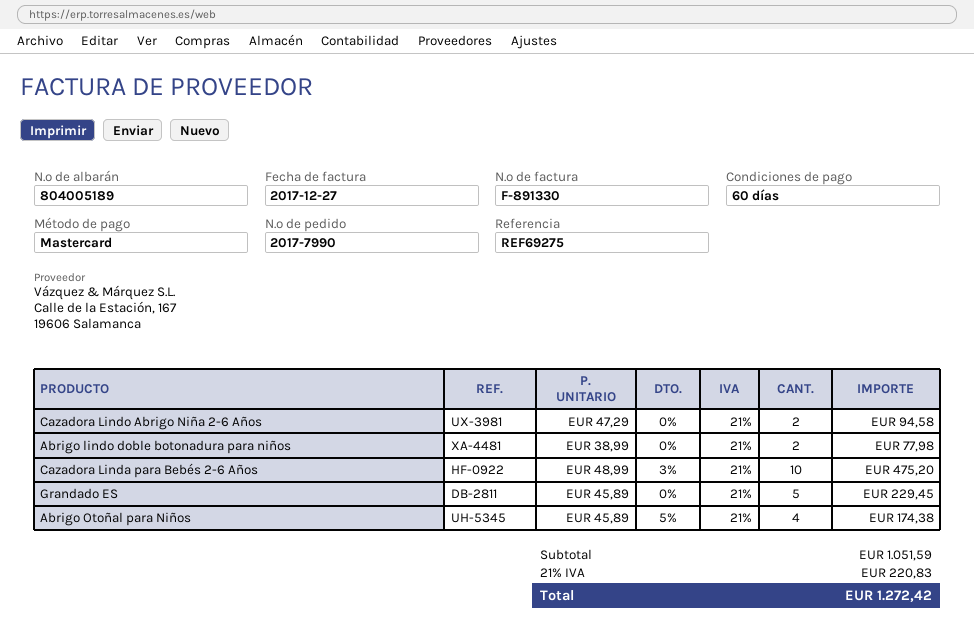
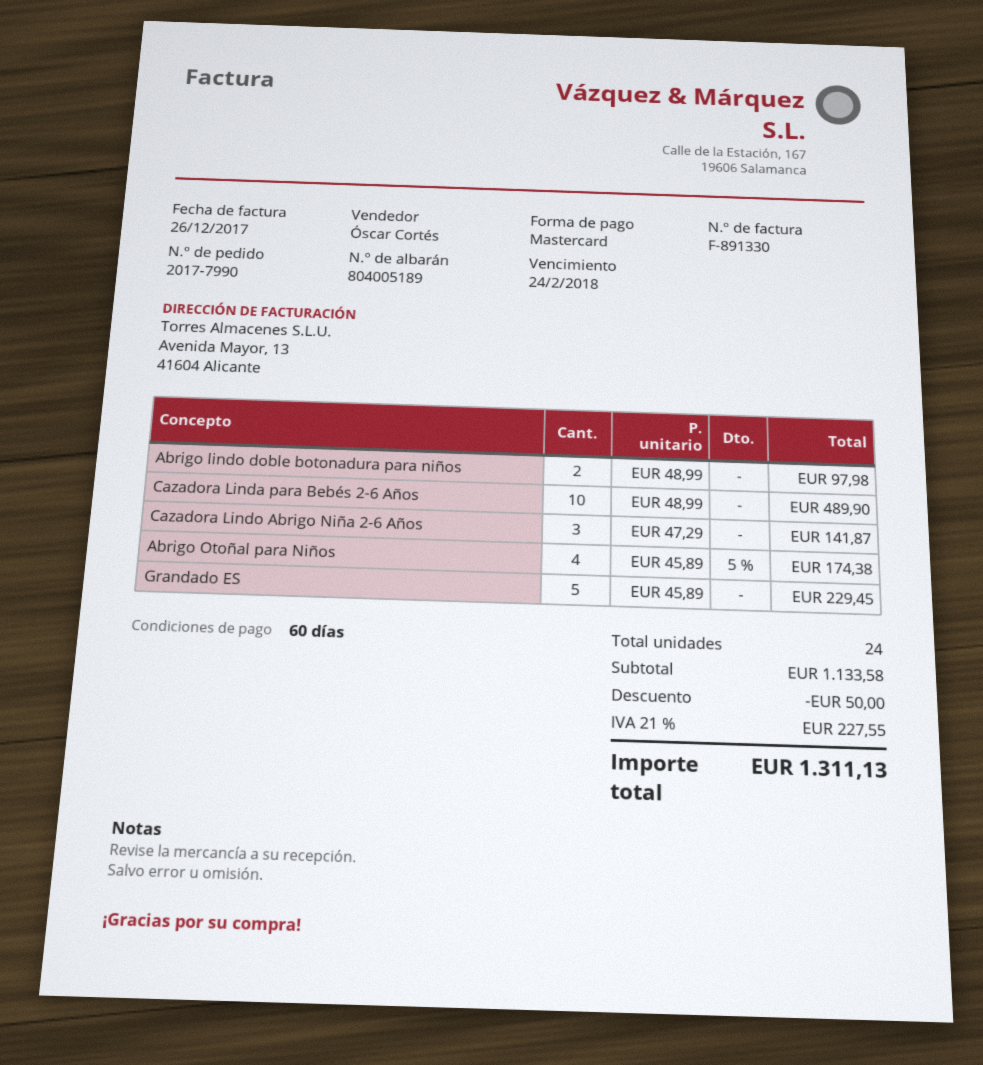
invoice date: 2017-12-27 -> 2017-12-26
Cazadora Lindo Abrigo Niña 2-6 Años: 2 x 47.29 = 94.58 -> 3 x 47.29 = 141.87
Abrigo lindo doble botonadura para niños: 2 x 38.99 = 77.98 -> 2 x 48.99 = 97.98
Cazadora Linda para Bebés 2-6 Años: 10 x 48.99 - 3% = 475.20 -> 10 x 48.99 = 489.90
subtotal: 1051.59 -> 1133.58
discount: none -> 50.00
tax: 21% = 220.83 -> 21% = 227.55
total: 1272.42 -> 1311.13

